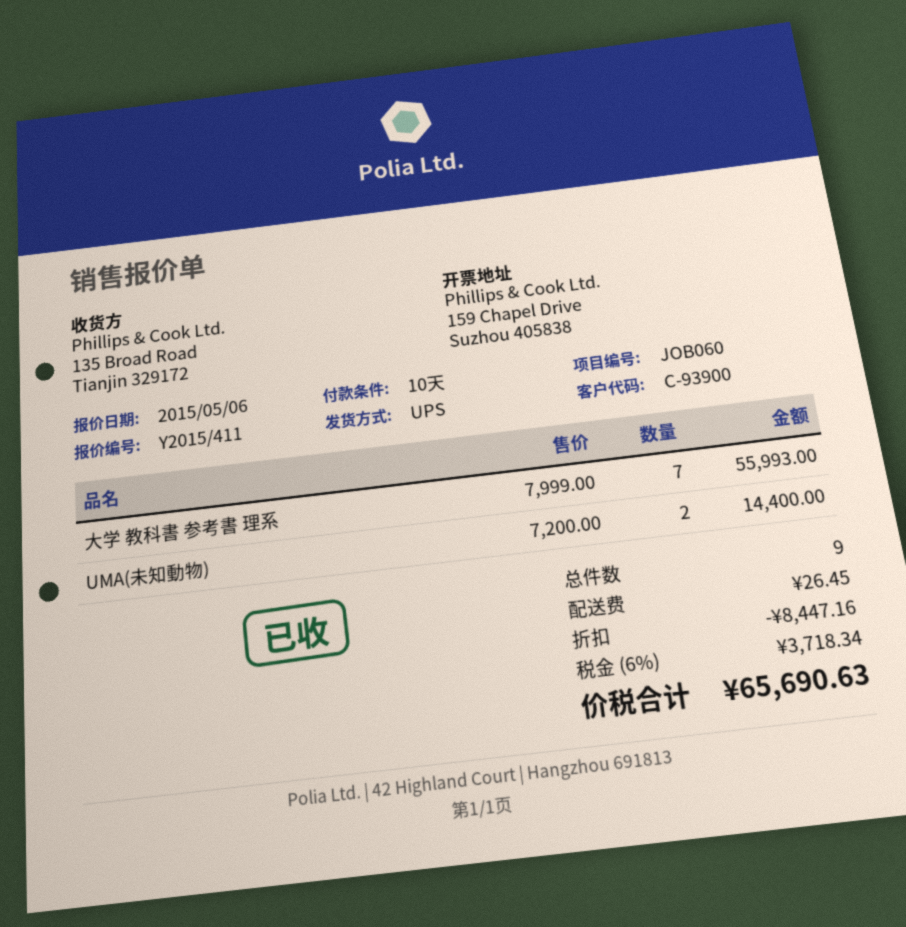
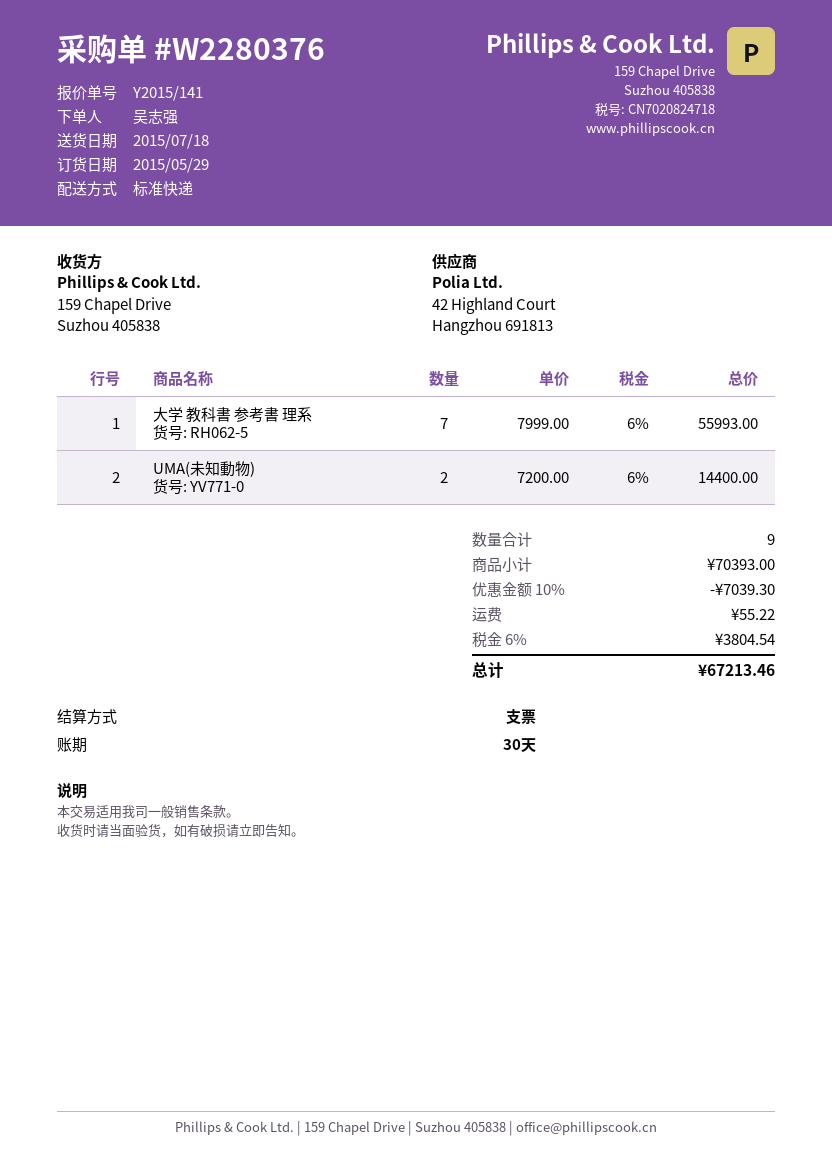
quote number: Y2015/411 -> Y2015/141
payment terms: 10 days -> 30 days
shipping method: UPS -> standard
ship to: 135 Broad Road, Tianjin 329172 -> 159 Chapel Drive, Suzhou 405838
discount: 8447.16 -> 7039.30
shipping: 26.45 -> 55.22
tax: 6% = 3718.34 -> 6% = 3804.54
total: 65690.63 -> 67213.46

